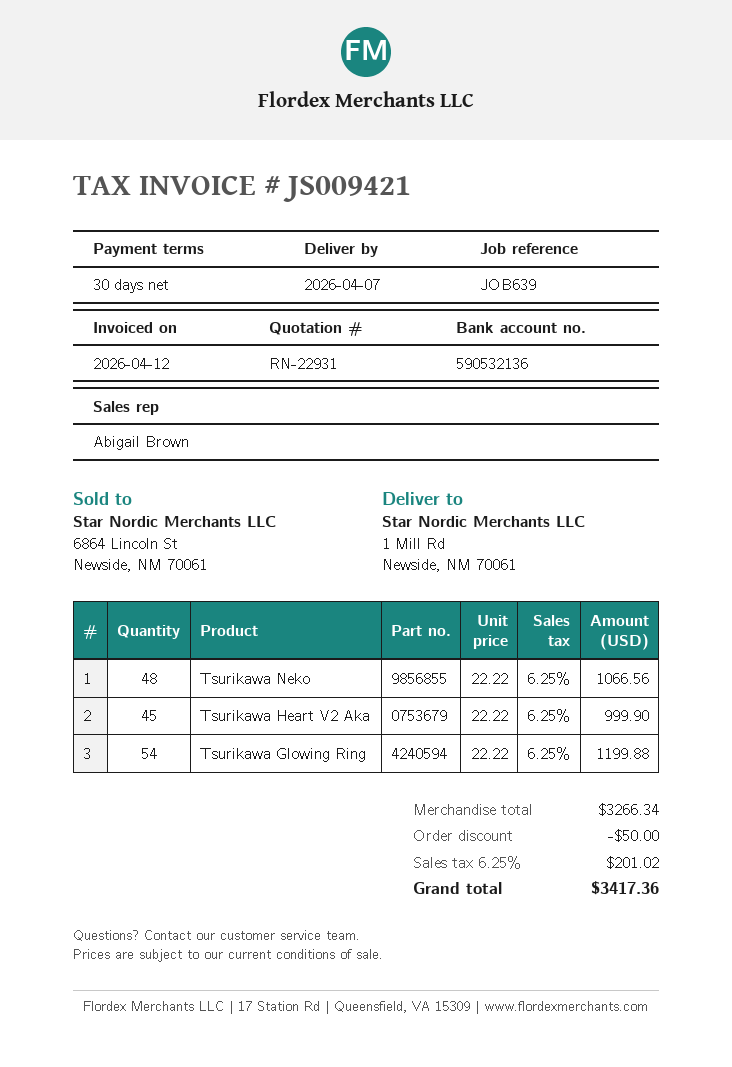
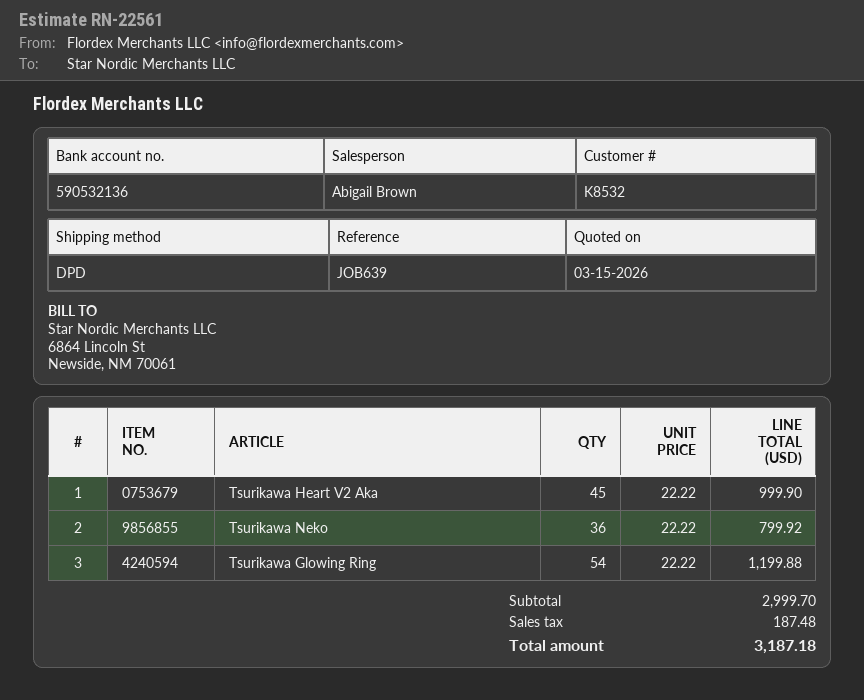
quote number: RN-22931 -> RN-22561
Tsurikawa Neko: 48 x 22.22 = 1066.56 -> 36 x 22.22 = 799.92
subtotal: 3266.34 -> 2999.70
discount: 50.00 -> none
tax: 201.02 -> 187.48
total: 3417.36 -> 3187.18

